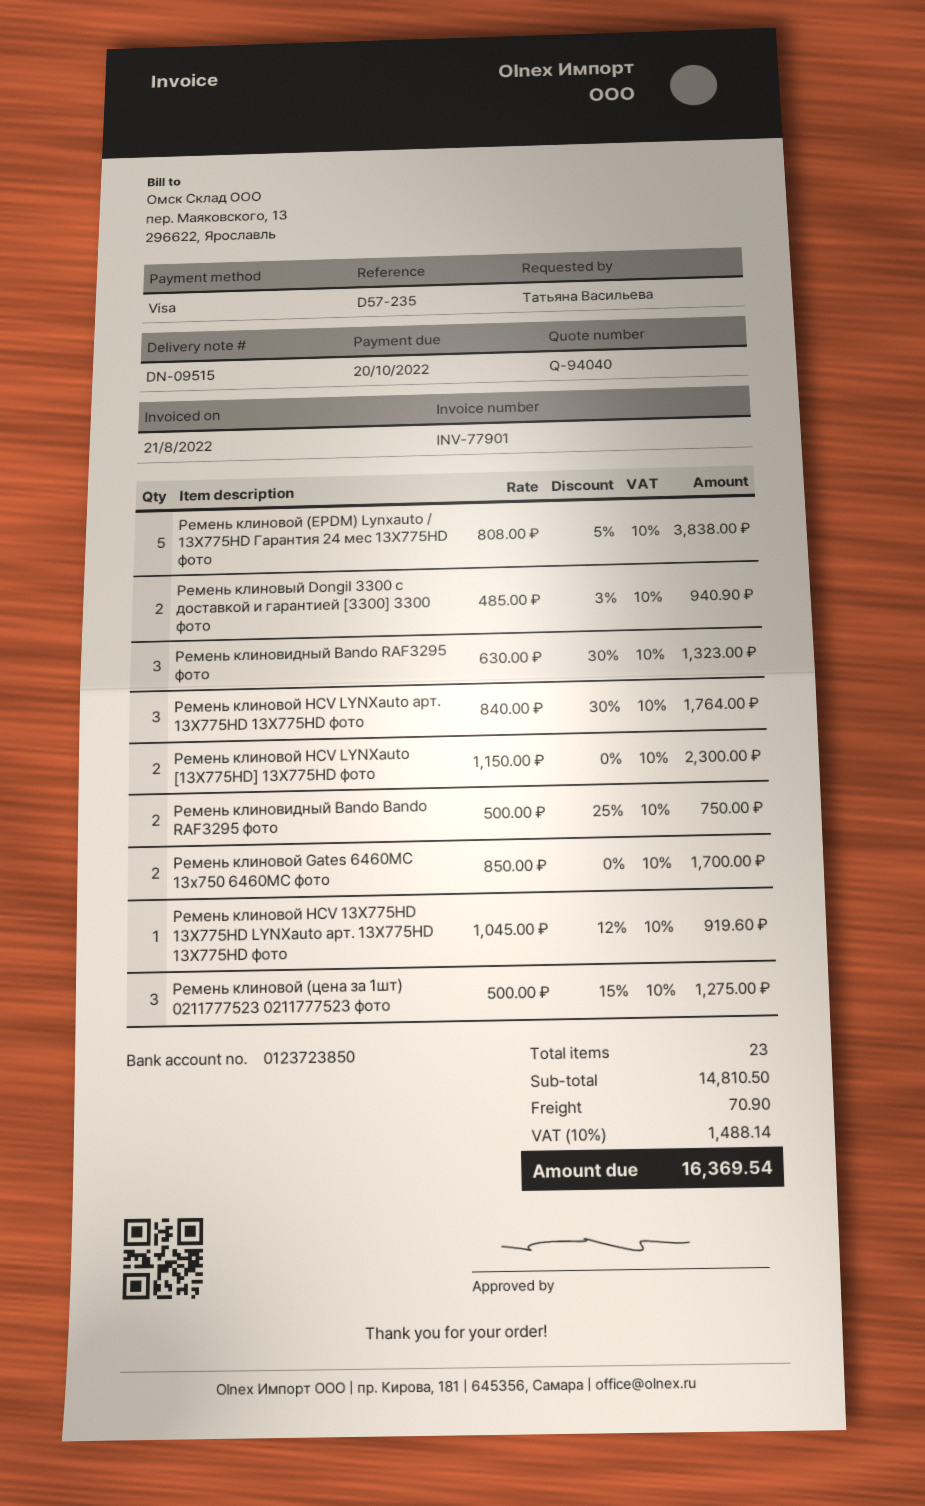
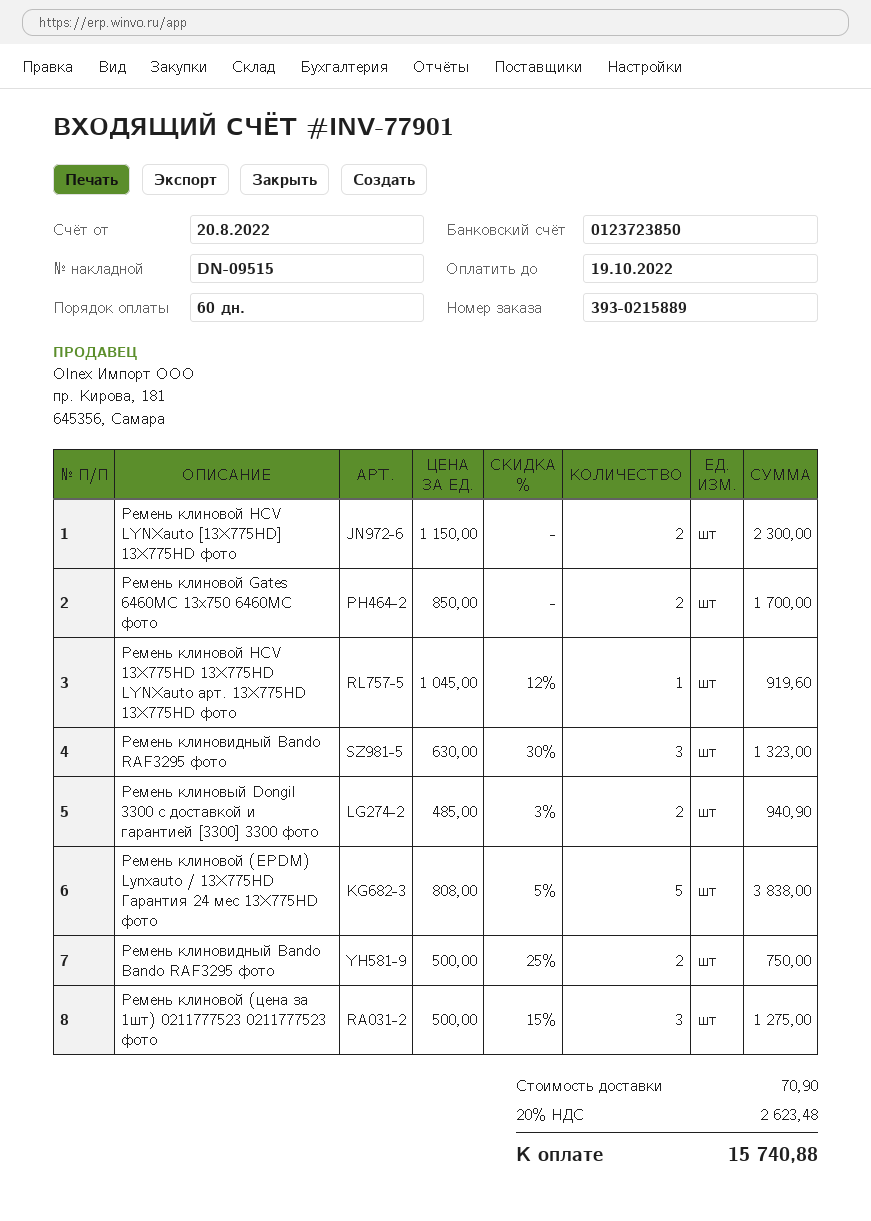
invoice date: 2022-08-21 -> 2022-08-20
due date: 2022-10-20 -> 2022-10-19
Ремень клиновой HCV LYNXauto арт. 13X775HD 13X775HD фото: 3 x 840.00 - 30% = 1764.00 -> none
tax: 10% = 1488.14 -> 20% = 2623.48
total: 16369.54 -> 15740.88

